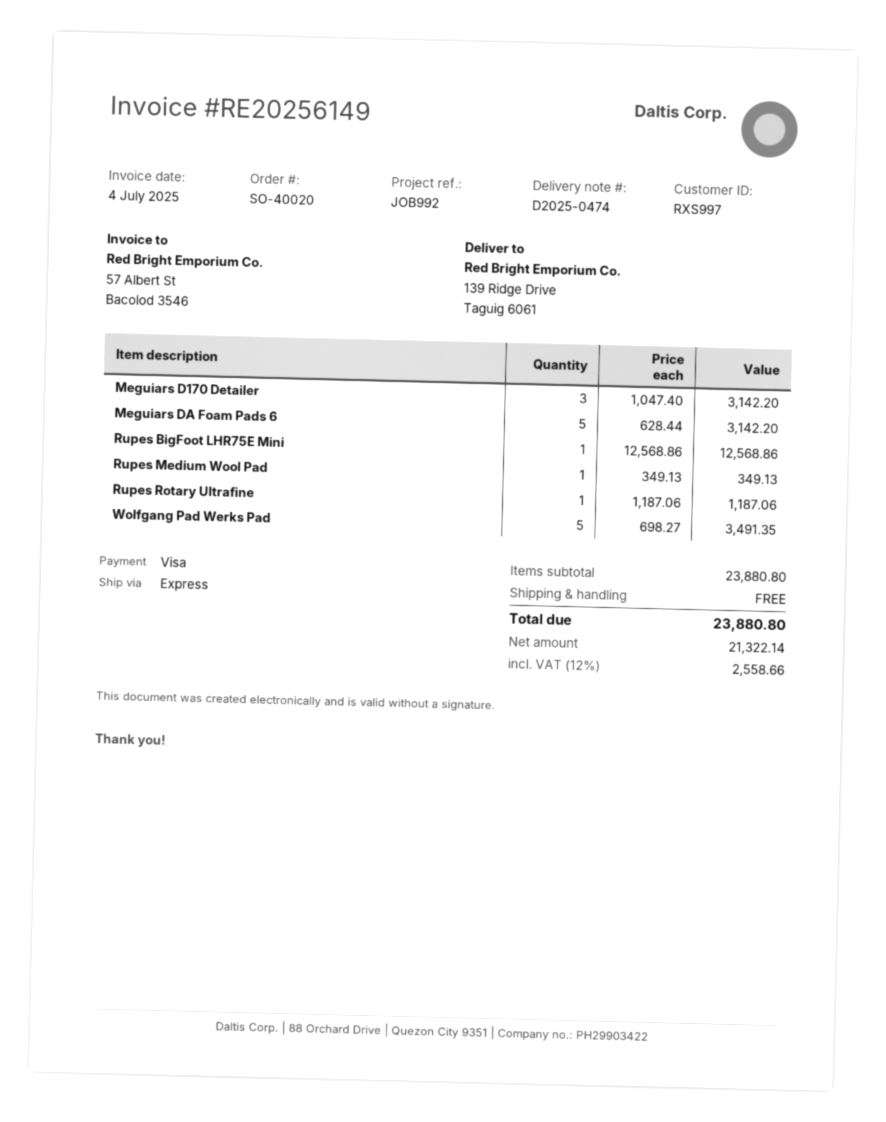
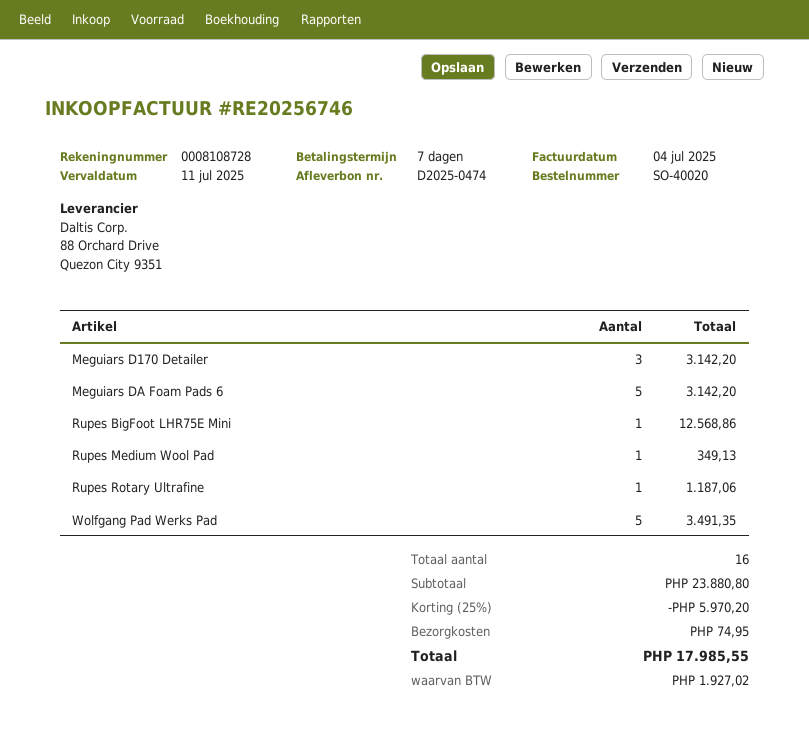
invoice number: RE20256149 -> RE20256746
discount: none -> 25% = 5970.20
shipping: 0.00 -> 74.95
tax: 2558.66 -> 1927.02
total: 23880.80 -> 17985.55

